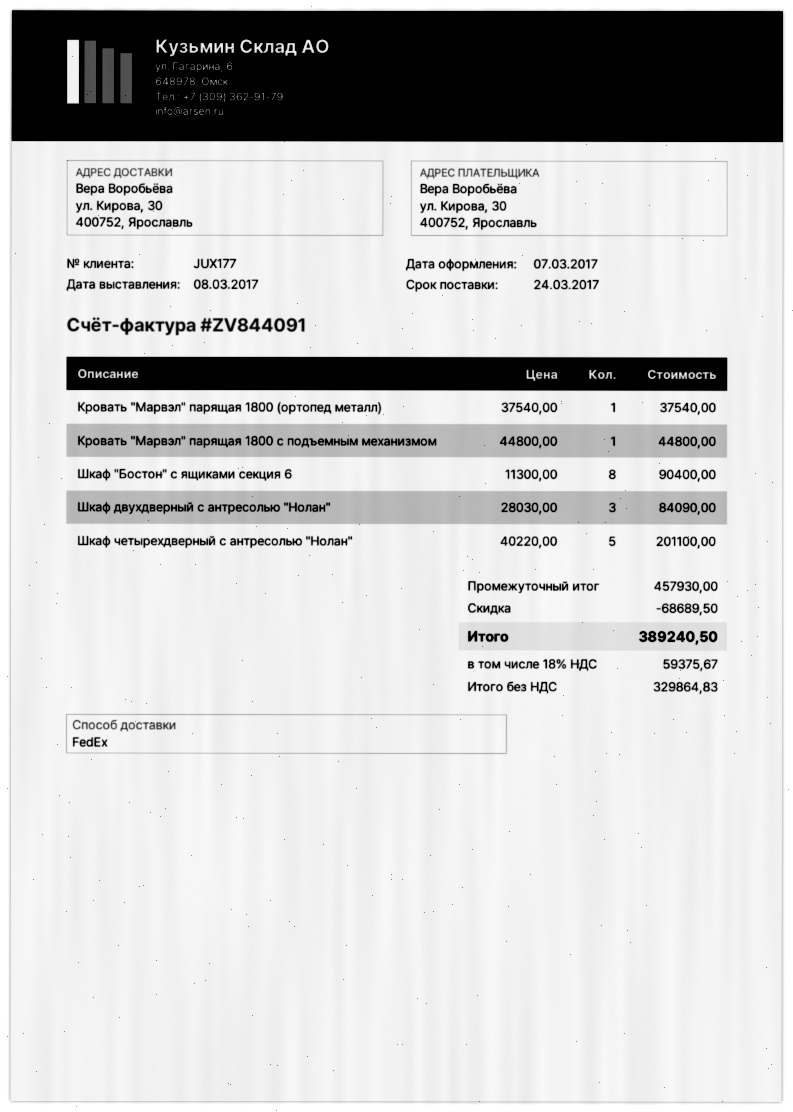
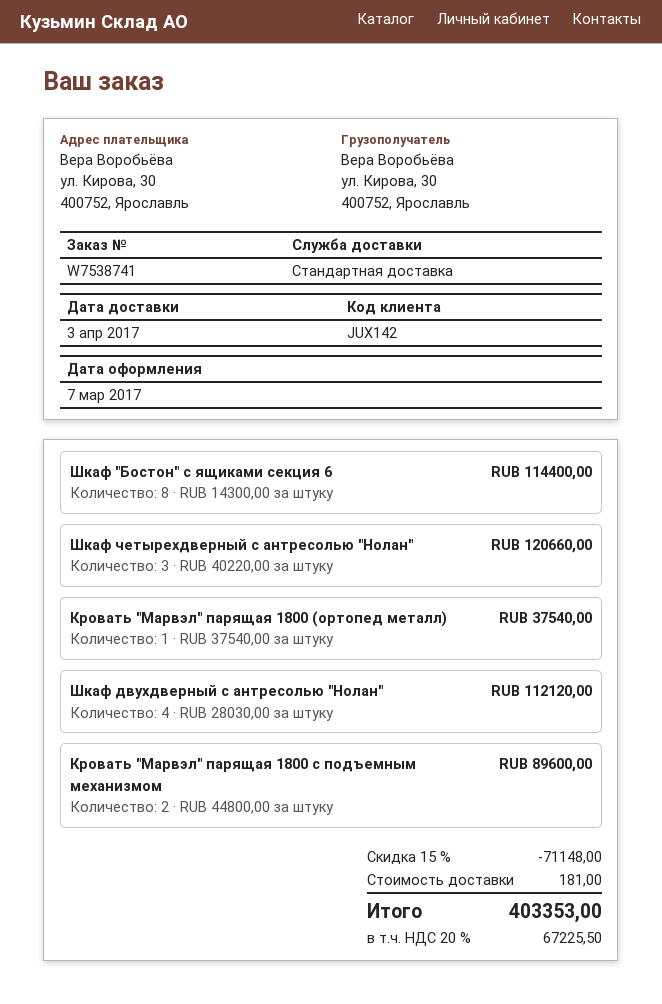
delivery date: 2017-03-24 -> 2017-04-03
customer number: JUX177 -> JUX142
shipping method: FedEx -> standard
Кровать "Марвэл" парящая 1800 с подъемным механизмом: 1 x 44800.00 = 44800.00 -> 2 x 44800.00 = 89600.00
Шкаф "Бостон" с ящиками секция 6: 8 x 11300.00 = 90400.00 -> 8 x 14300.00 = 114400.00
Шкаф двухдверный с антресолью "Нолан": 3 x 28030.00 = 84090.00 -> 4 x 28030.00 = 112120.00
Шкаф четырехдверный с антресолью "Нолан": 5 x 40220.00 = 201100.00 -> 3 x 40220.00 = 120660.00
discount: 68689.50 -> 71148.00
shipping: none -> 181.00
tax: 18% = 59375.67 -> 20% = 67225.50
total: 389240.50 -> 403353.00

